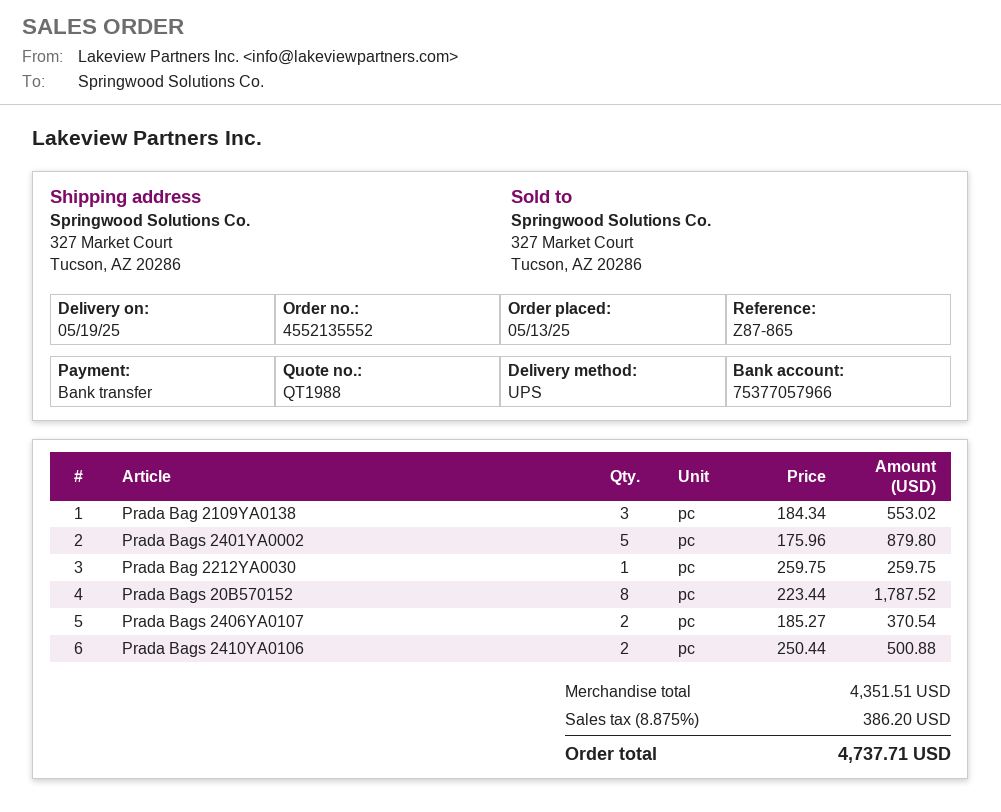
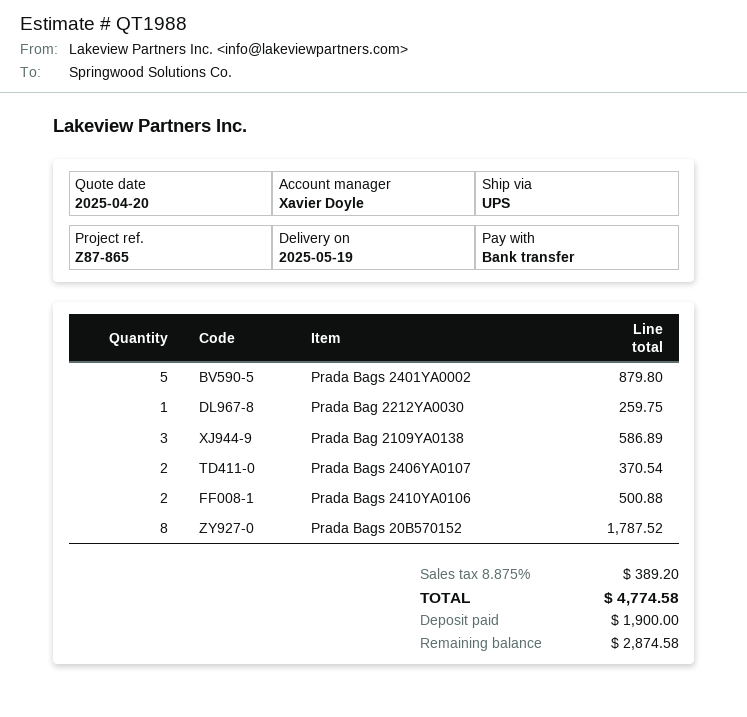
Prada Bag 2109YA0138: 3 for 553.02 -> 3 for 586.89
tax: 8.875% = 386.20 -> 8.875% = 389.20
total: 4737.71 -> 4774.58

